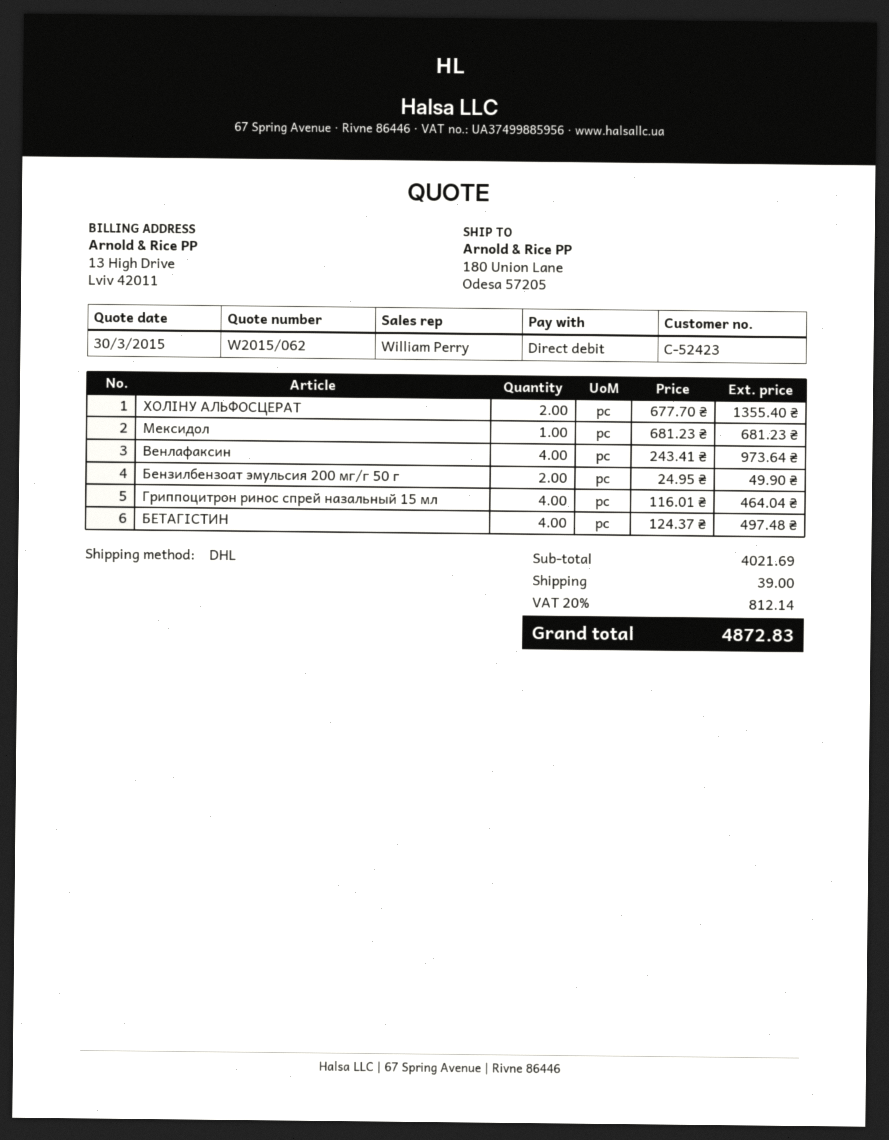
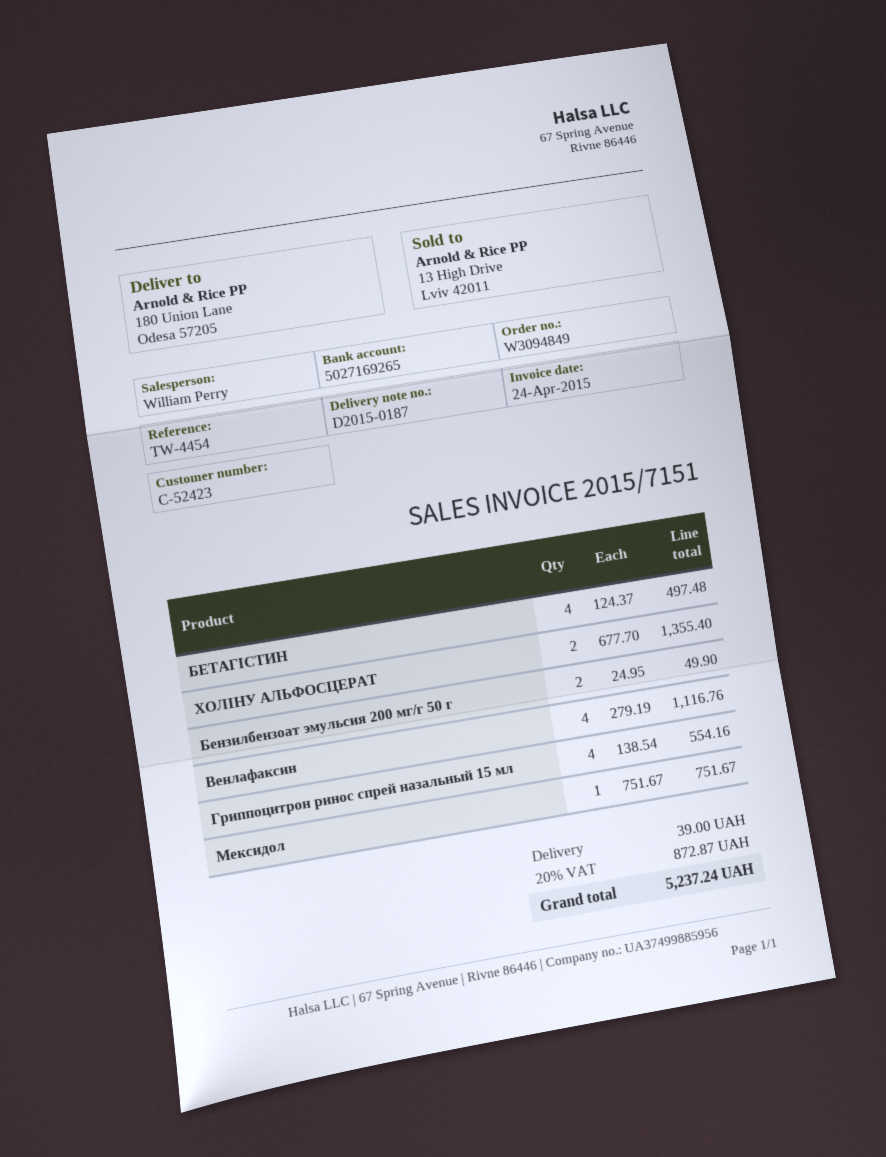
Мексидол: 1 x 681.23 = 681.23 -> 1 x 751.67 = 751.67
Венлафаксин: 4 x 243.41 = 973.64 -> 4 x 279.19 = 1116.76
Гриппоцитрон ринос спрей назальный 15 мл: 4 x 116.01 = 464.04 -> 4 x 138.54 = 554.16
tax: 20% = 812.14 -> 20% = 872.87
total: 4872.83 -> 5237.24

